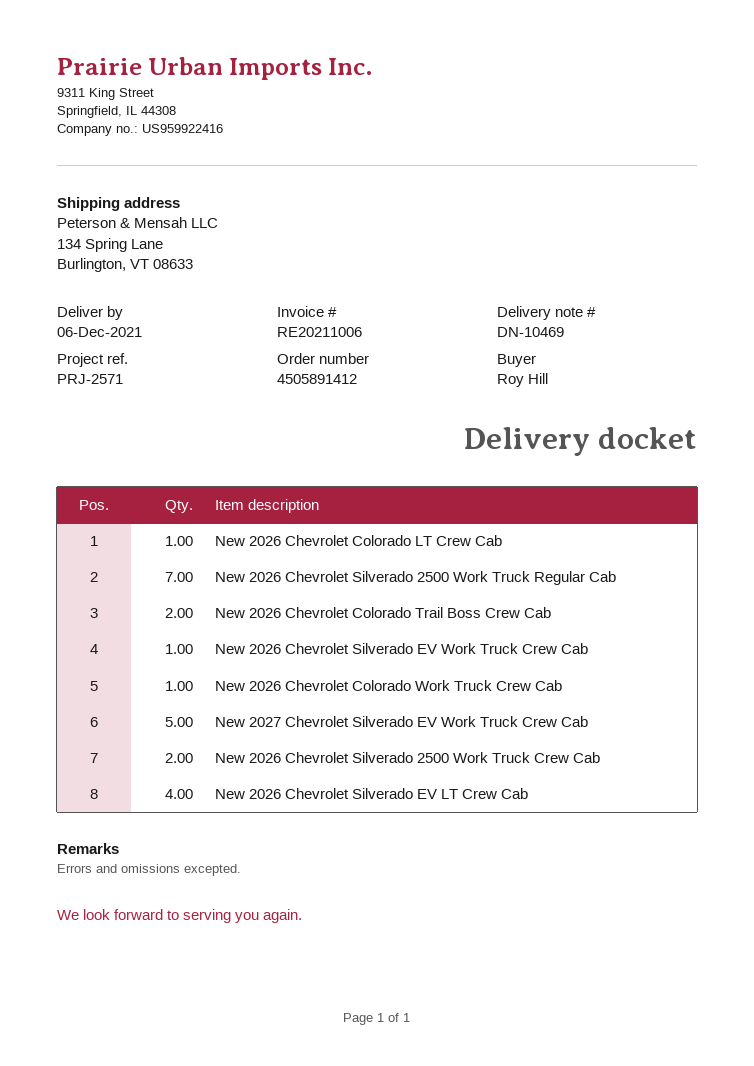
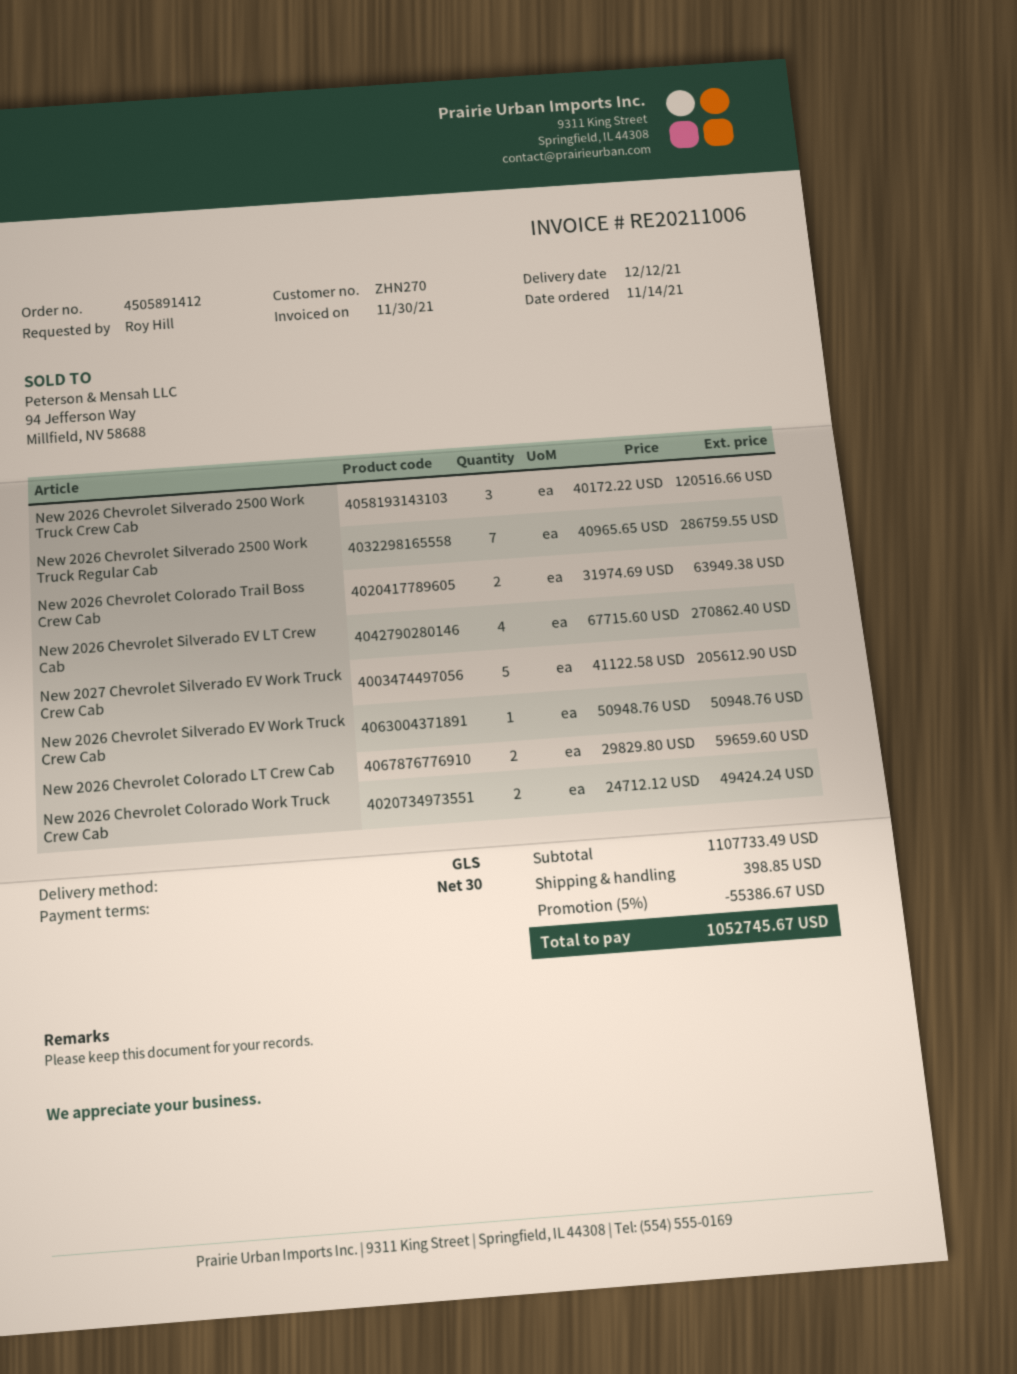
delivery date: 2021-12-06 -> 2021-12-12
New 2026 Chevrolet Colorado LT Crew Cab: 1 -> 2
New 2026 Chevrolet Colorado Work Truck Crew Cab: 1 -> 2
New 2026 Chevrolet Silverado 2500 Work Truck Crew Cab: 2 -> 3

